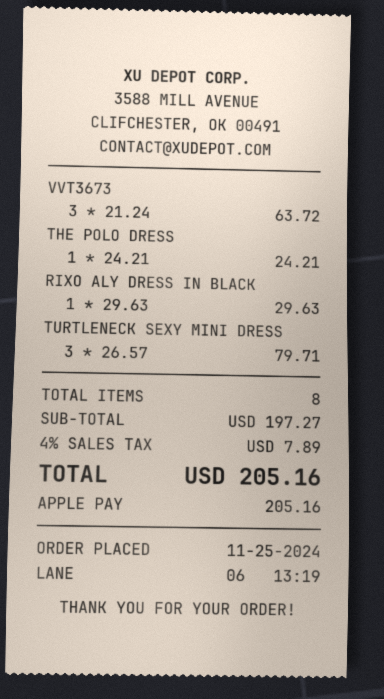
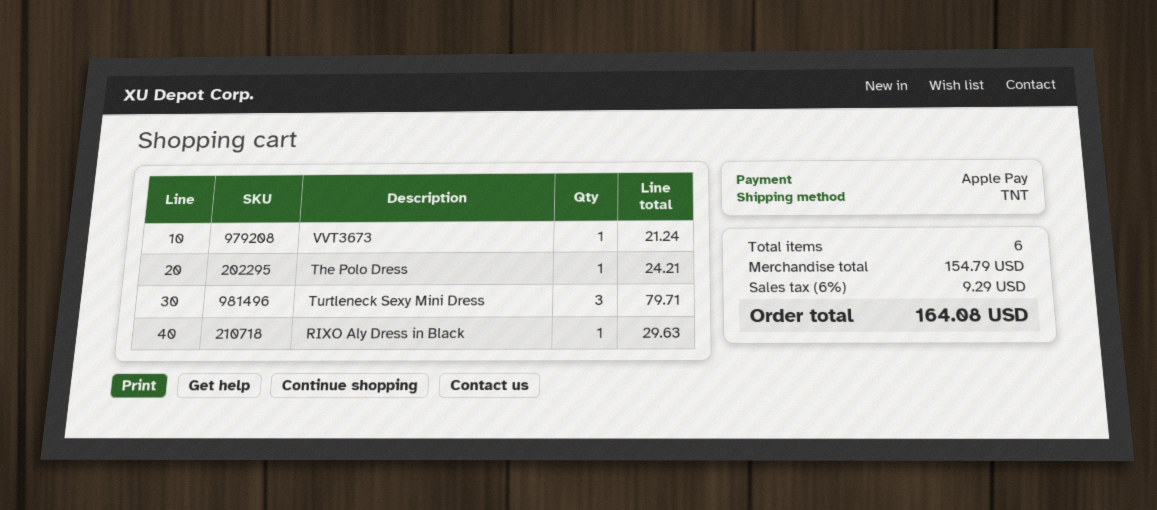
VVT3673: 3 for 63.72 -> 1 for 21.24
total quantity: 8 -> 6
subtotal: 197.27 -> 154.79
tax: 4% = 7.89 -> 6% = 9.29
total: 205.16 -> 164.08

